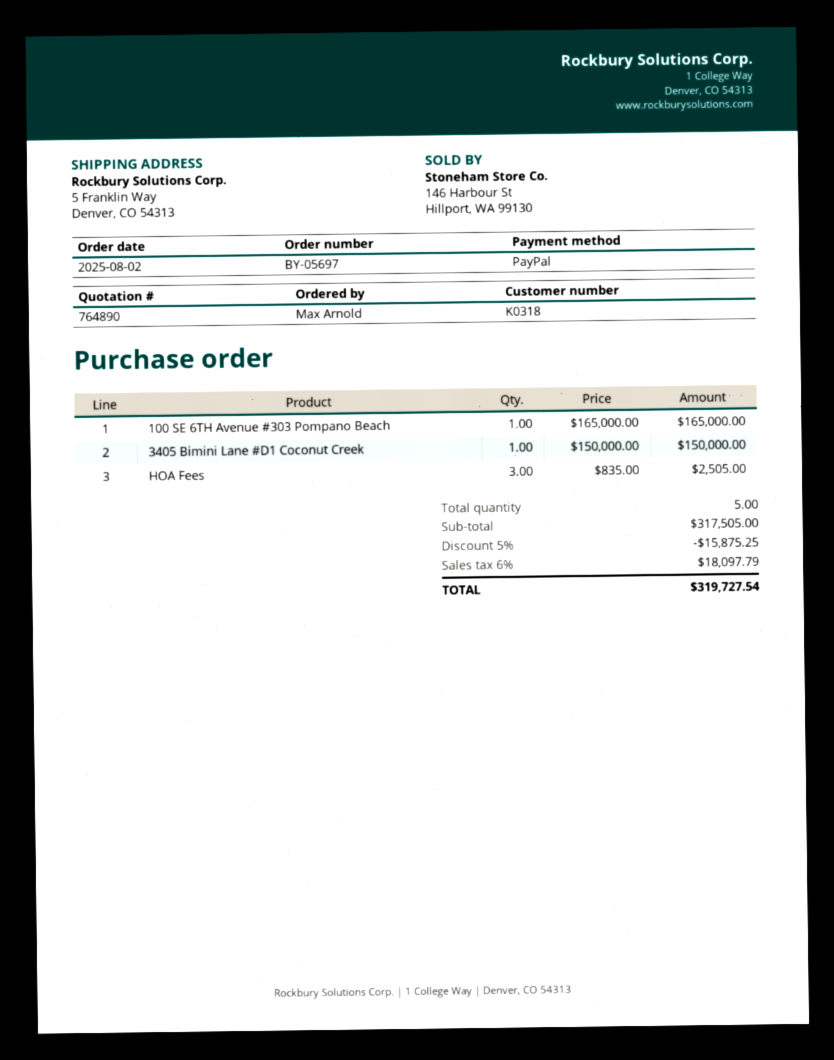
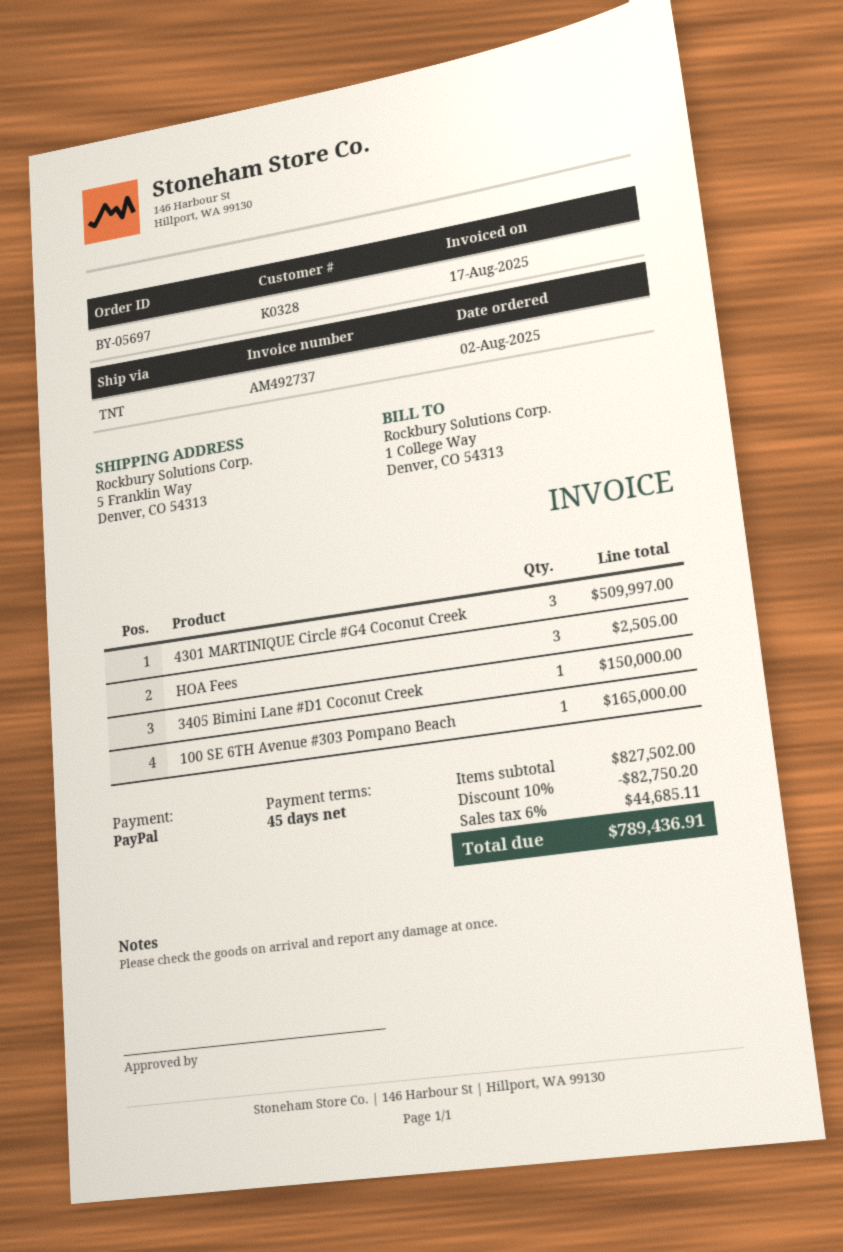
customer number: K0318 -> K0328
4301 MARTINIQUE Circle #G4 Coconut Creek: none -> 3 for 509997.00
subtotal: 317505.00 -> 827502.00
discount: 5% = 15875.25 -> 10% = 82750.20
tax: 6% = 18097.79 -> 6% = 44685.11
total: 319727.54 -> 789436.91

